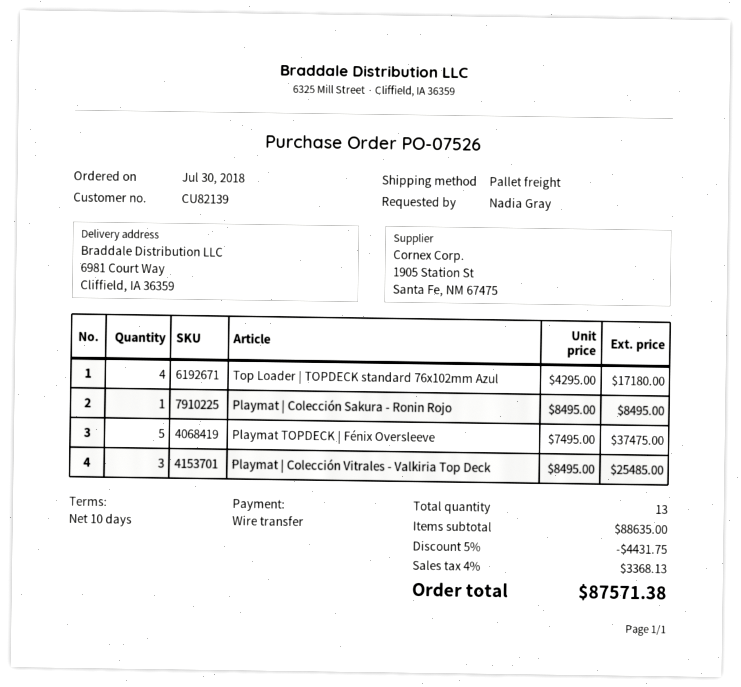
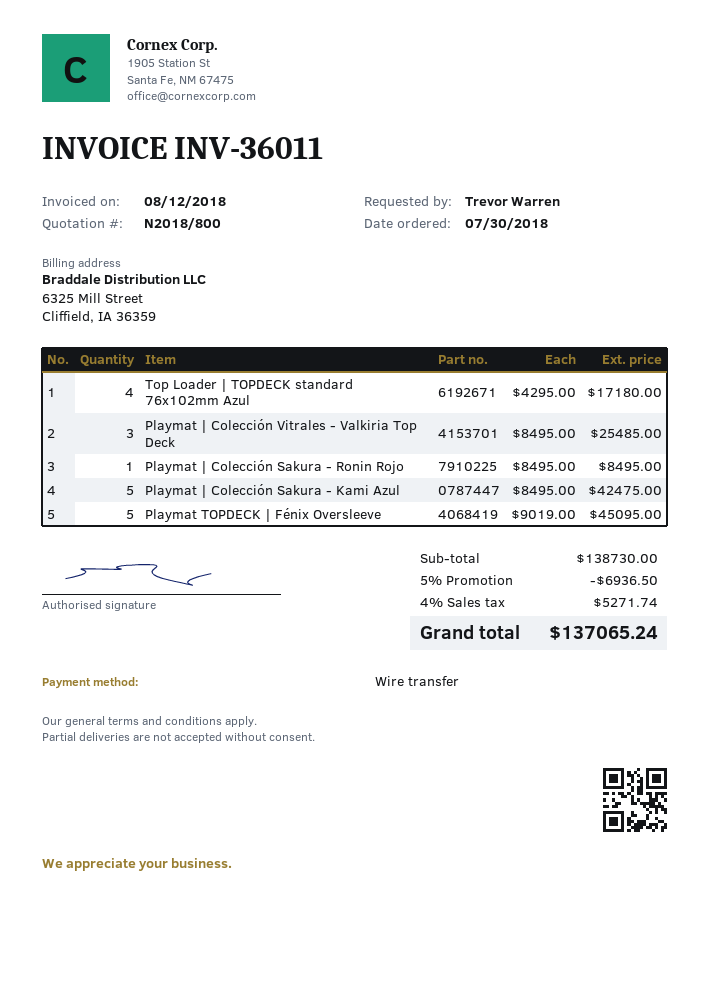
ordered by: Nadia Gray -> Trevor Warren
Playmat TOPDECK | Fénix Oversleeve: 5 x 7495.00 = 37475.00 -> 5 x 9019.00 = 45095.00
Playmat | Colección Sakura - Kami Azul: none -> 5 x 8495.00 = 42475.00
subtotal: 88635.00 -> 138730.00
discount: 5% = 4431.75 -> 5% = 6936.50
tax: 4% = 3368.13 -> 4% = 5271.74
total: 87571.38 -> 137065.24

